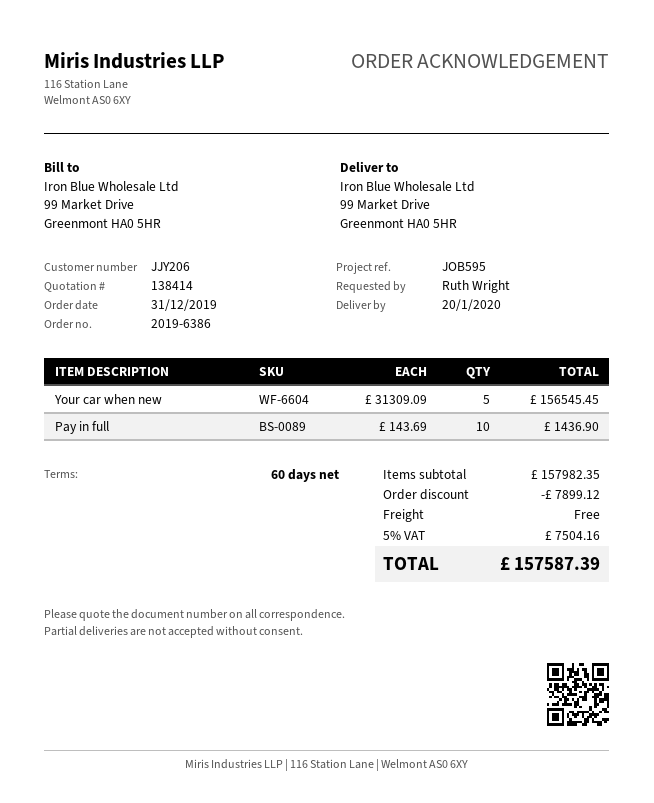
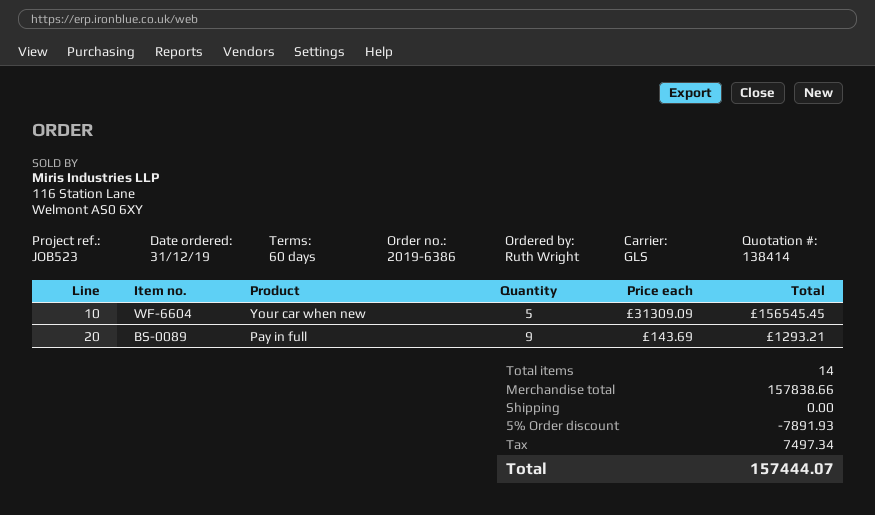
reference: JOB595 -> JOB523
Pay in full: 10 x 143.69 = 1436.90 -> 9 x 143.69 = 1293.21
subtotal: 157982.35 -> 157838.66
discount: 7899.12 -> 7891.93
tax: 7504.16 -> 7497.34
total: 157587.39 -> 157444.07

